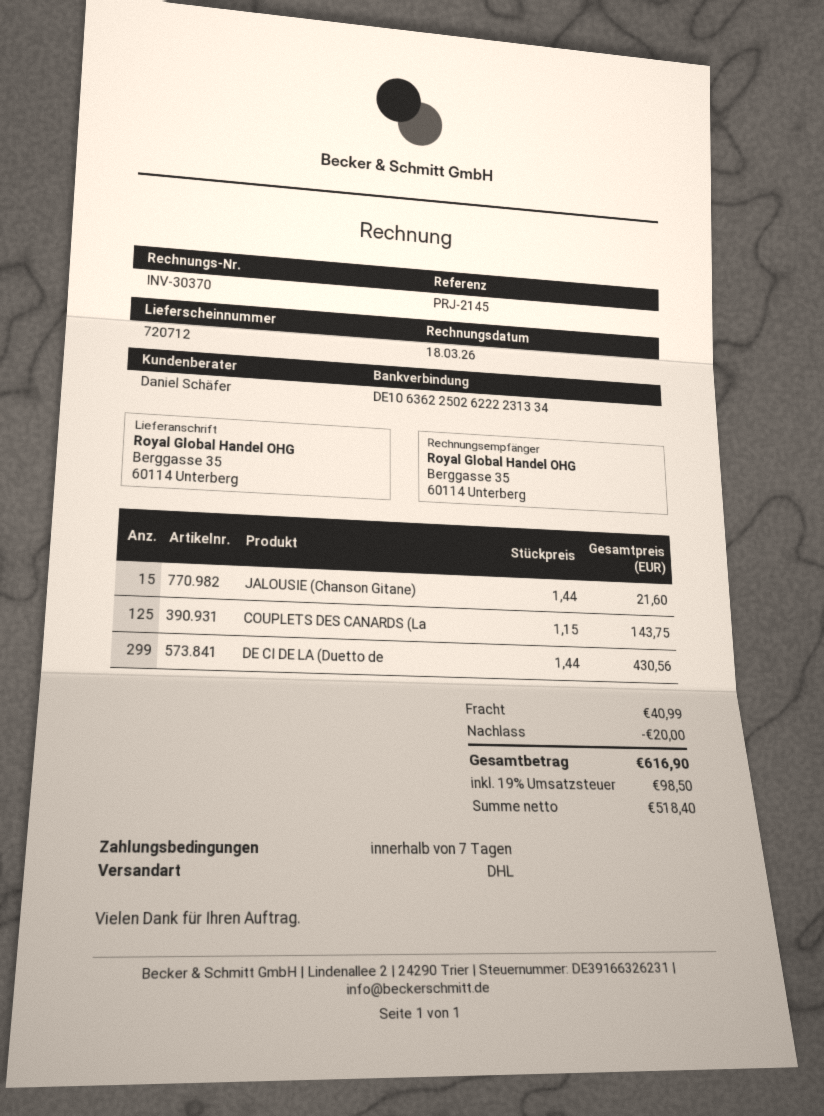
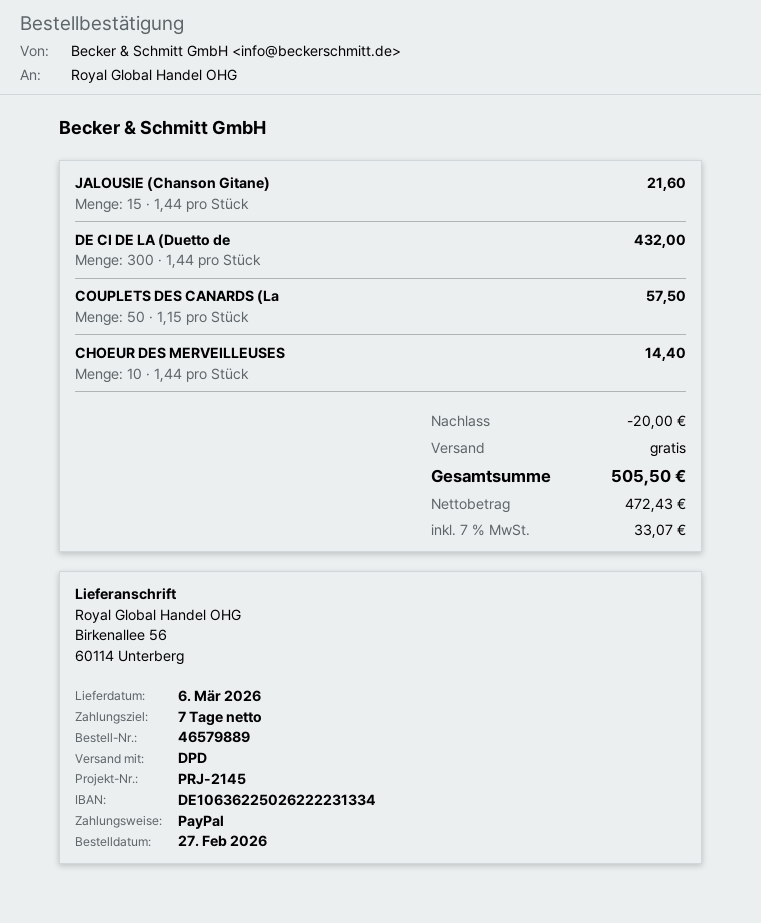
shipping method: DHL -> DPD
ship to: Berggasse 35, 60114 Unterberg -> Birkenallee 56, 60114 Unterberg
COUPLETS DES CANARDS (La: 125 x 1.15 = 143.75 -> 50 x 1.15 = 57.50
DE CI DE LA (Duetto de: 299 x 1.44 = 430.56 -> 300 x 1.44 = 432.00
CHOEUR DES MERVEILLEUSES: none -> 10 x 1.44 = 14.40
shipping: 40.99 -> 0.00
net: 518.40 -> 472.43
tax: 19% = 98.50 -> 7% = 33.07
total: 616.90 -> 505.50

